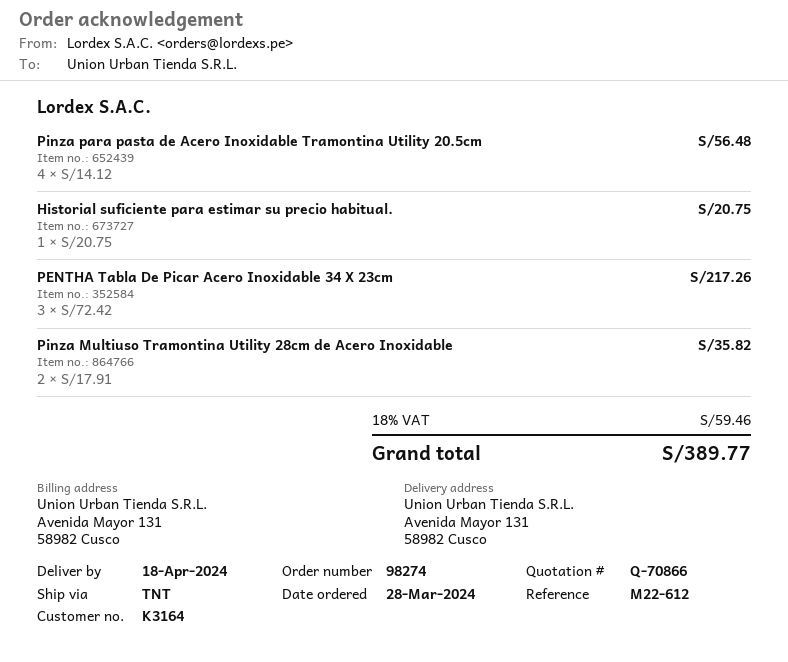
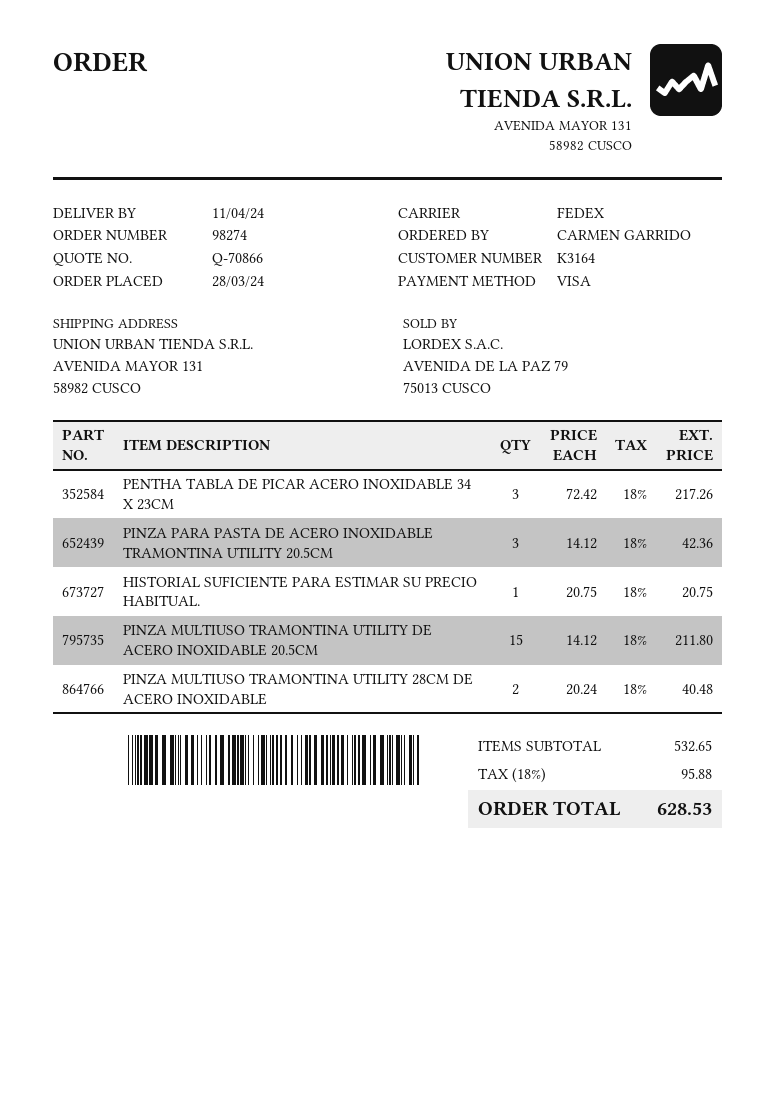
delivery date: 2024-04-18 -> 2024-04-11
shipping method: TNT -> FedEx
Pinza para pasta de Acero Inoxidable Tramontina Utility 20.5cm: 4 x 14.12 = 56.48 -> 3 x 14.12 = 42.36
Pinza Multiuso Tramontina Utility 28cm de Acero Inoxidable: 2 x 17.91 = 35.82 -> 2 x 20.24 = 40.48
PINZA MULTIUSO TRAMONTINA UTILITY DE ACERO INOXIDABLE 20.5CM: none -> 15 x 14.12 = 211.80
tax: 18% = 59.46 -> 18% = 95.88
total: 389.77 -> 628.53

